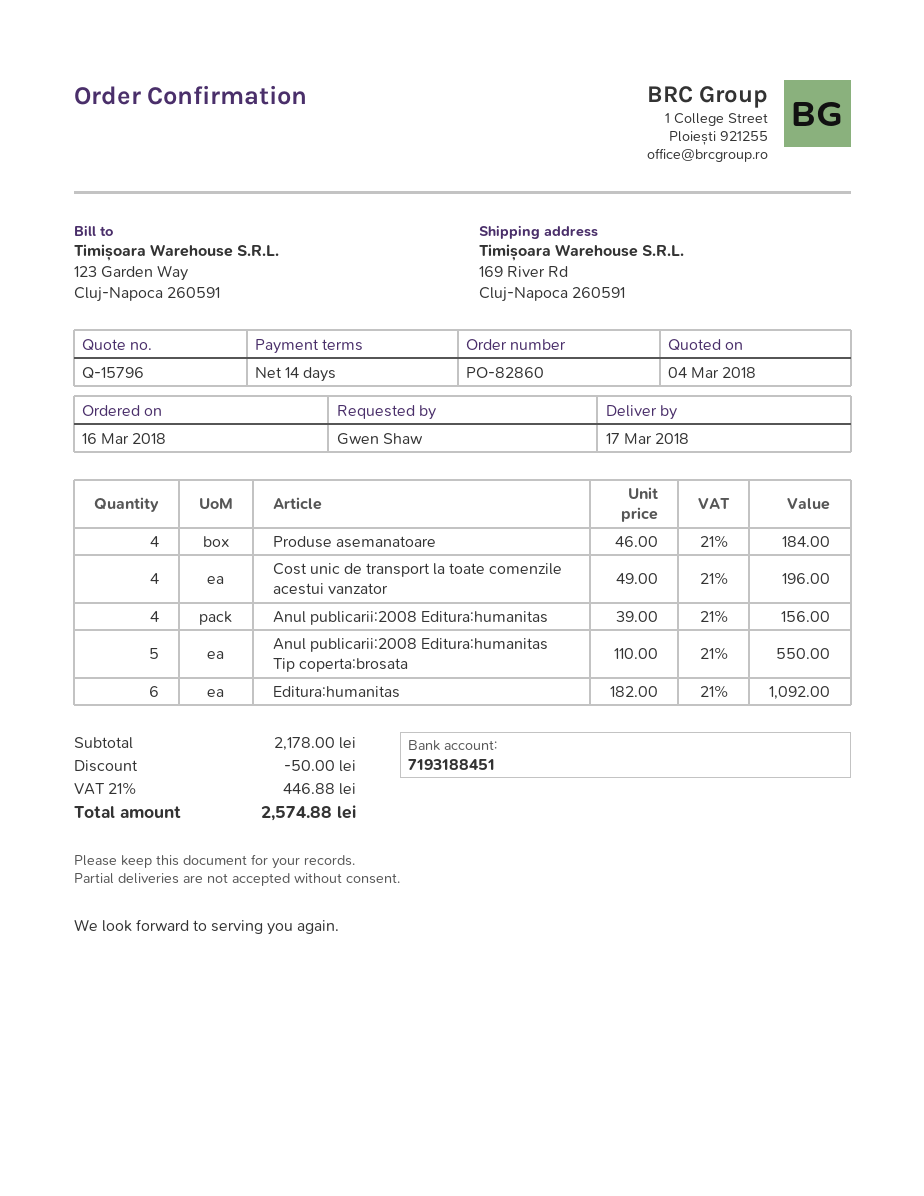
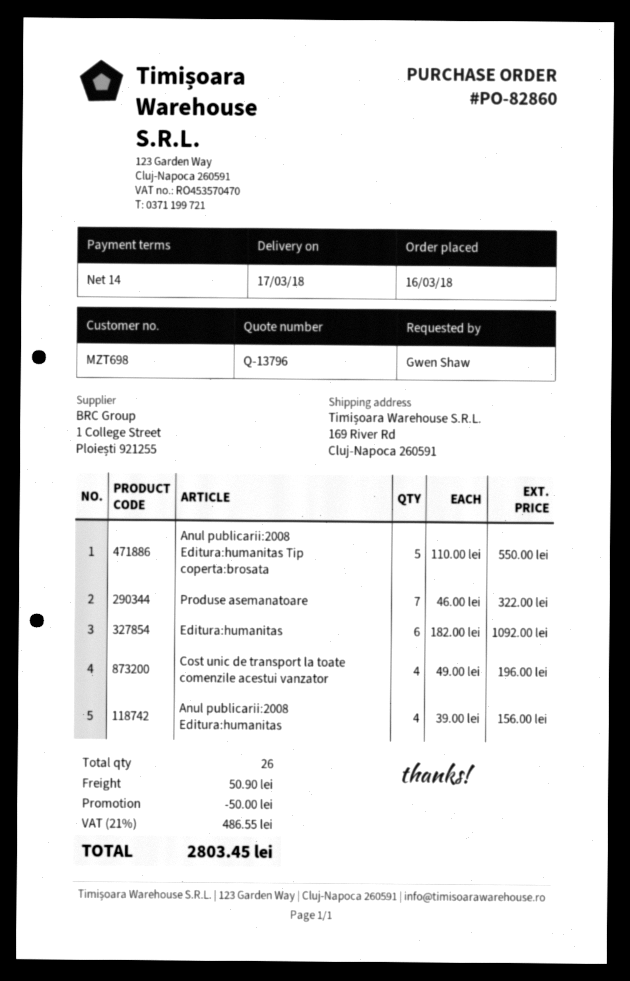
quote number: Q-15796 -> Q-13796
Produse asemanatoare: 4 x 46.00 = 184.00 -> 7 x 46.00 = 322.00
shipping: none -> 50.90
tax: 21% = 446.88 -> 21% = 486.55
total: 2574.88 -> 2803.45

